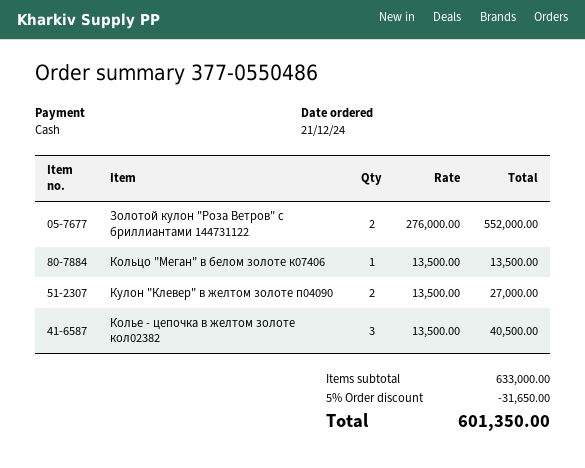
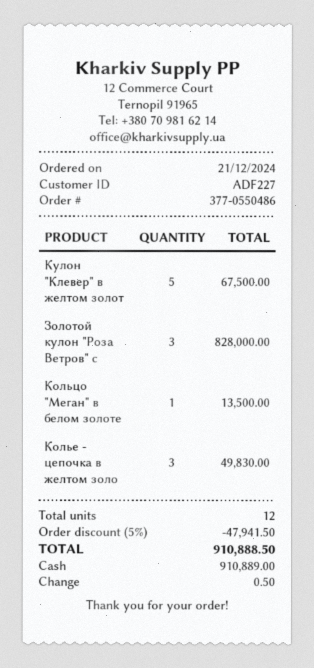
Золотой кулон "Роза Ветров" с бриллиантами 144731122: 2 for 552000.00 -> 3 for 828000.00
Кулон "Клевер" в желтом золоте п04090: 2 for 27000.00 -> 5 for 67500.00
Колье - цепочка в желтом золоте кол02382: 3 for 40500.00 -> 3 for 49830.00
discount: 5% = 31650.00 -> 5% = 47941.50
total: 601350.00 -> 910888.50

